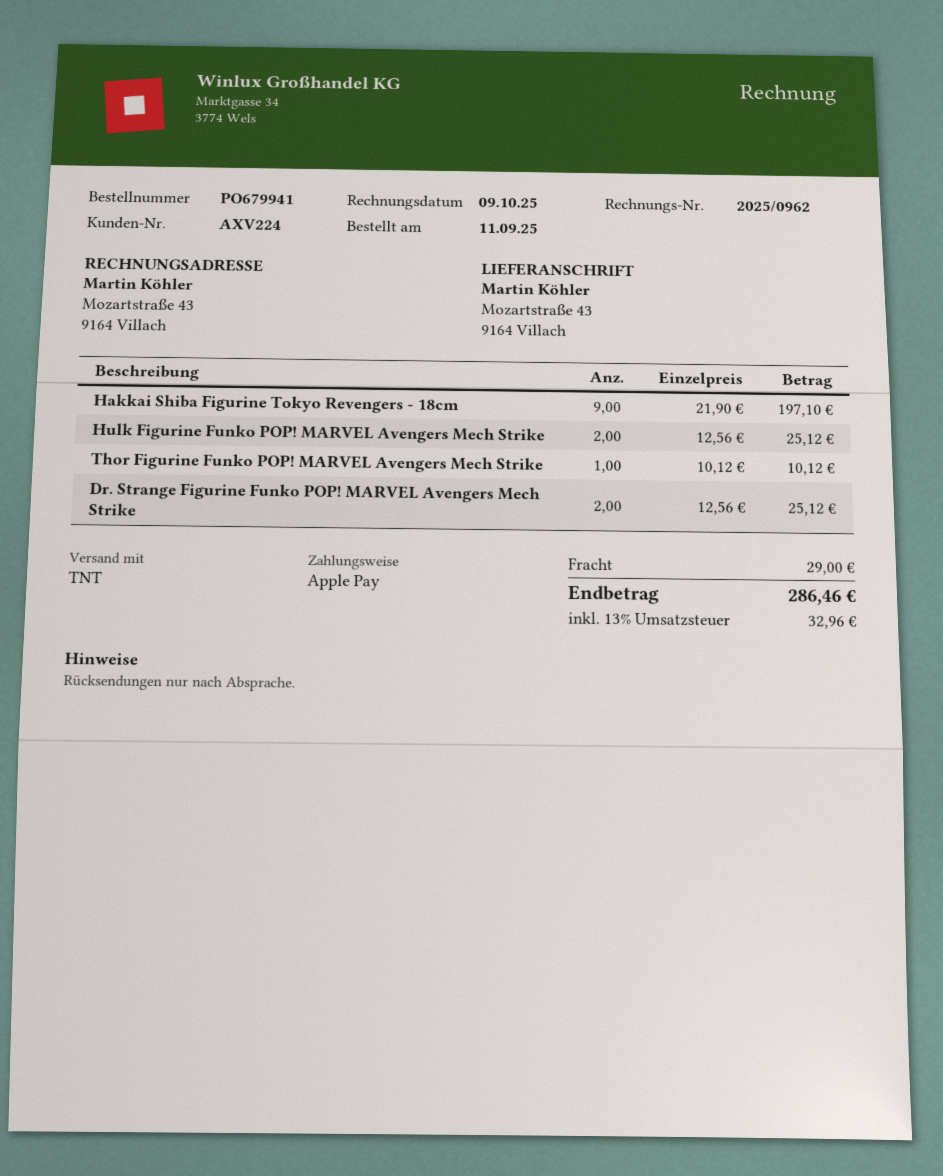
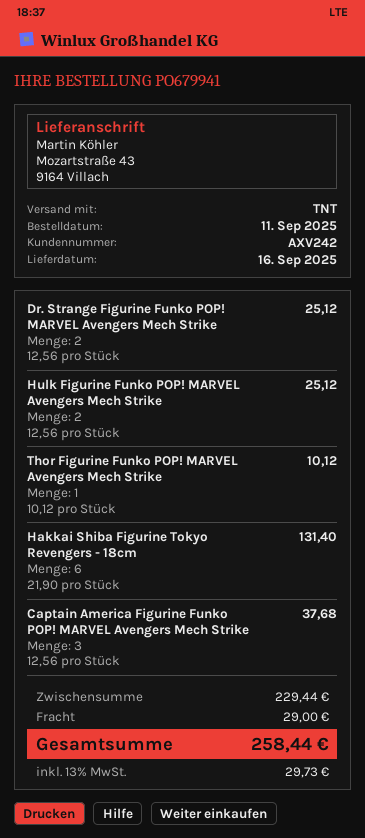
customer number: AXV224 -> AXV242
Hakkai Shiba Figurine Tokyo Revengers - 18cm: 9 x 21.90 = 197.10 -> 6 x 21.90 = 131.40
Captain America Figurine Funko POP! MARVEL Avengers Mech Strike: none -> 3 x 12.56 = 37.68
tax: 13% = 32.96 -> 13% = 29.73
total: 286.46 -> 258.44

